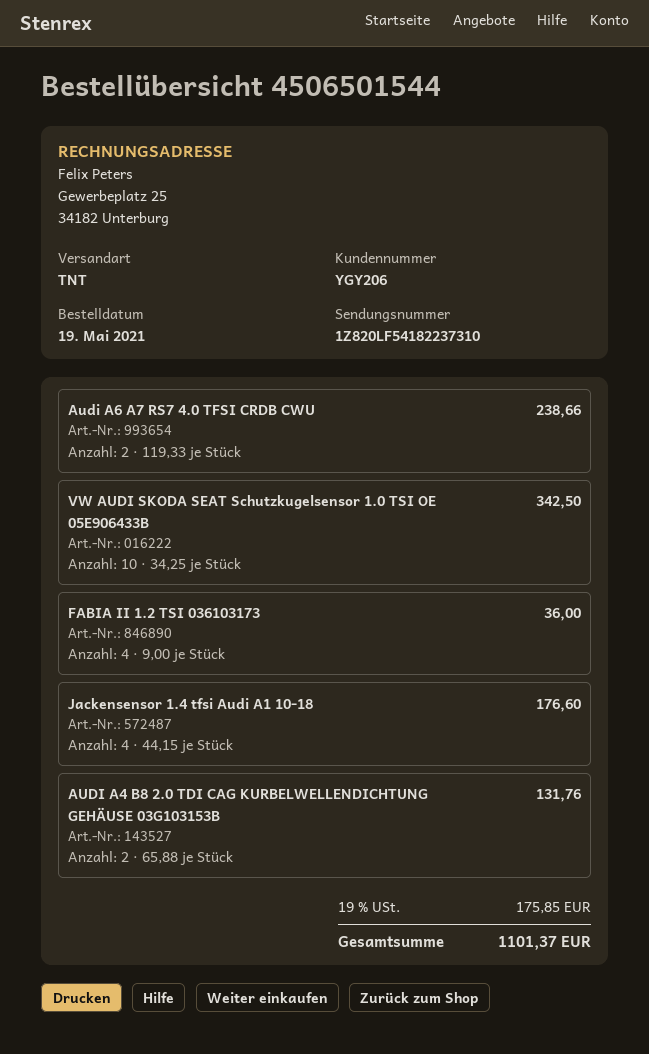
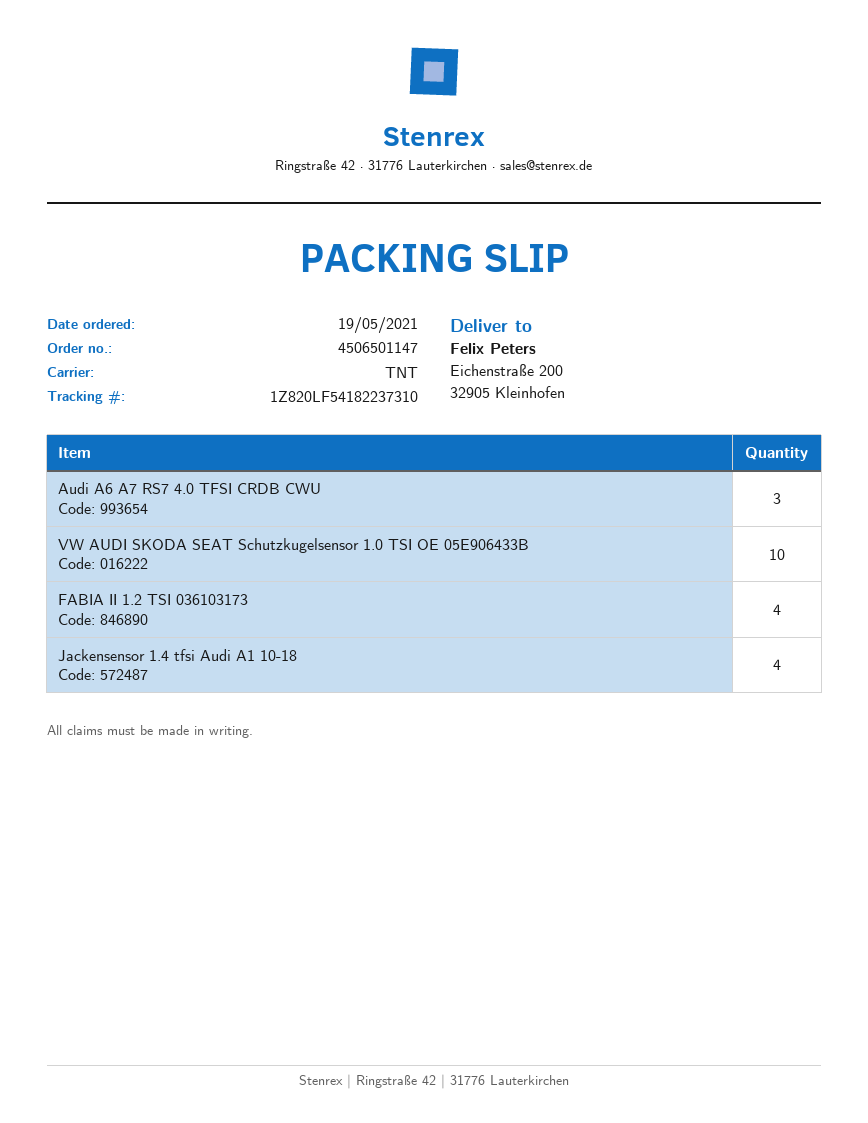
order number: 4506501544 -> 4506501147
Audi A6 A7 RS7 4.0 TFSI CRDB CWU: 2 -> 3
AUDI A4 B8 2.0 TDI CAG KURBELWELLENDICHTUNG GEHÄUSE 03G103153B: 2 -> none

